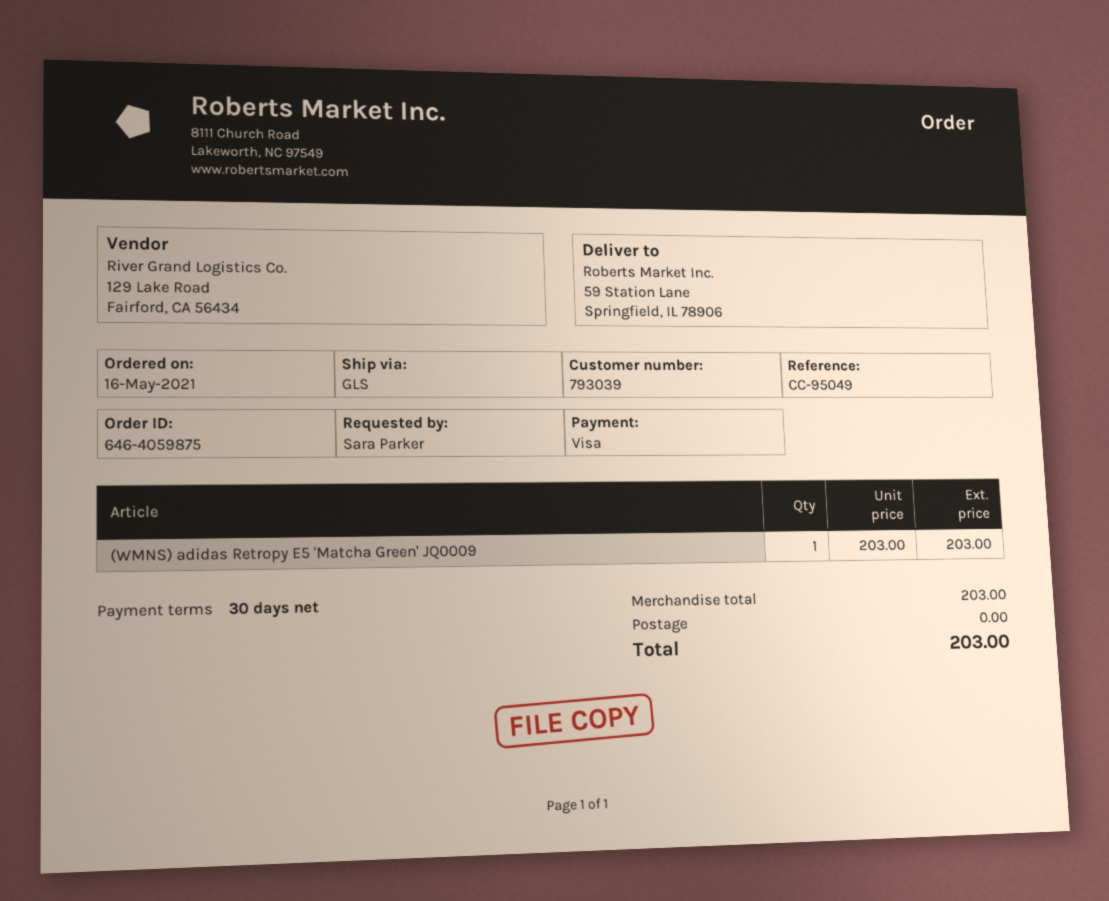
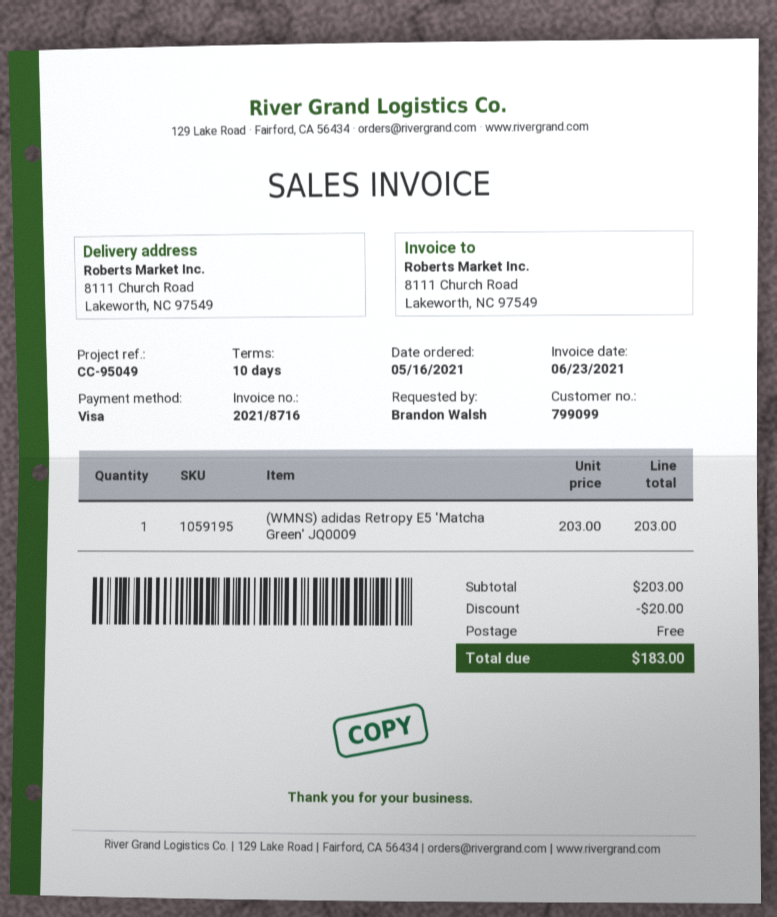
payment terms: 30 days -> 10 days
customer number: 793039 -> 799099
ordered by: Sara Parker -> Brandon Walsh
ship to: 59 Station Lane, Springfield, IL 78906 -> 8111 Church Road, Lakeworth, NC 97549
discount: none -> 20.00
total: 203.00 -> 183.00

